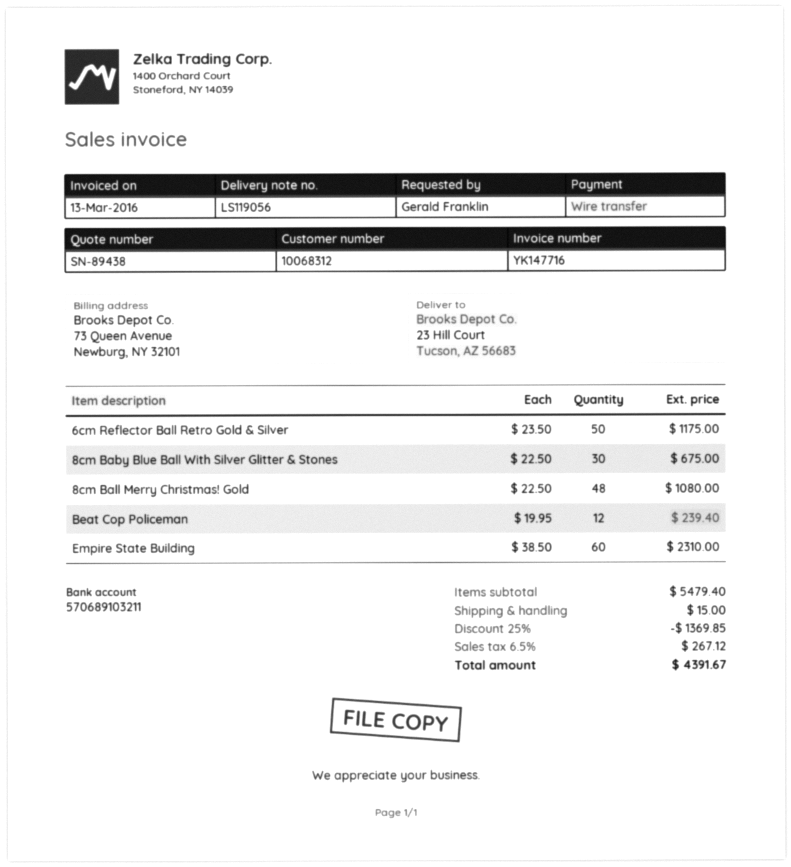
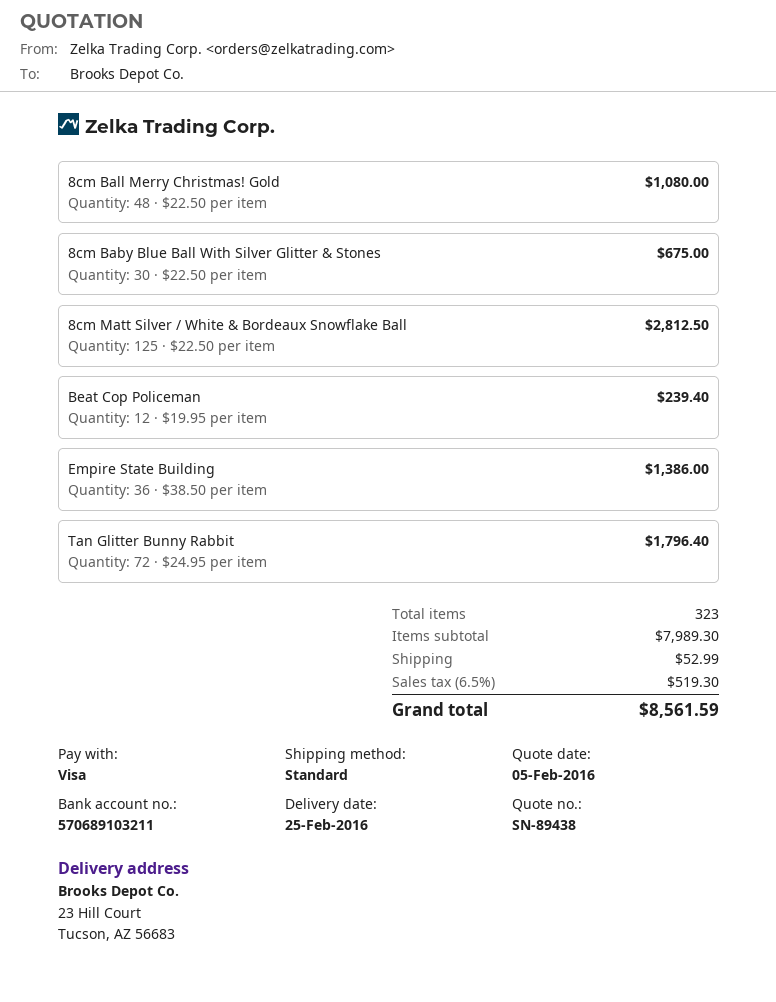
payment method: bank transfer -> Visa
6cm Reflector Ball Retro Gold & Silver: 50 x 23.50 = 1175.00 -> none
Empire State Building: 60 x 38.50 = 2310.00 -> 36 x 38.50 = 1386.00
8cm Matt Silver / White & Bordeaux Snowflake Ball: none -> 125 x 22.50 = 2812.50
Tan Glitter Bunny Rabbit: none -> 72 x 24.95 = 1796.40
subtotal: 5479.40 -> 7989.30
discount: 25% = 1369.85 -> none
shipping: 15.00 -> 52.99
tax: 6.5% = 267.12 -> 6.5% = 519.30
total: 4391.67 -> 8561.59

